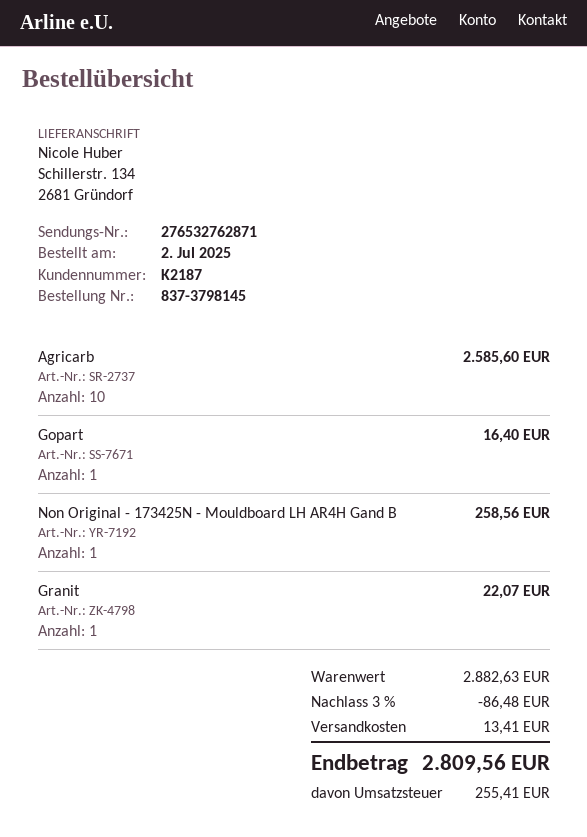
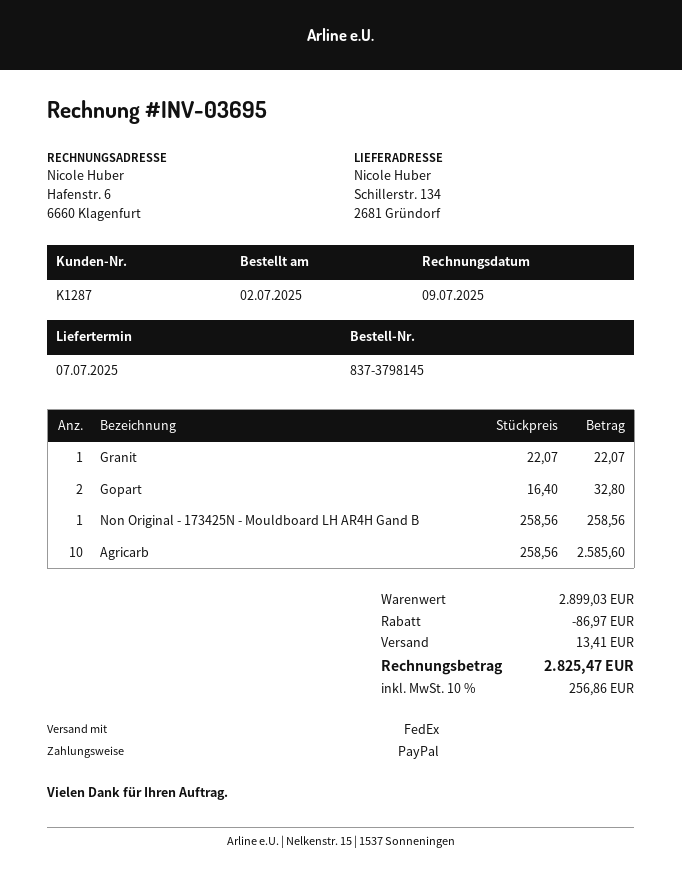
customer number: K2187 -> K1287
Gopart: 1 for 16.40 -> 2 for 32.80
subtotal: 2882.63 -> 2899.03
discount: 86.48 -> 86.97
tax: 255.41 -> 256.86
total: 2809.56 -> 2825.47

